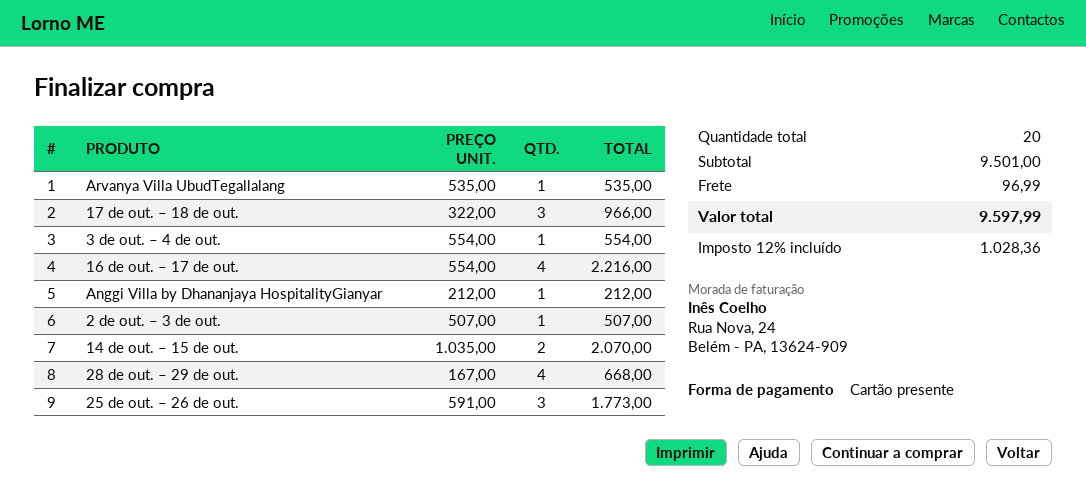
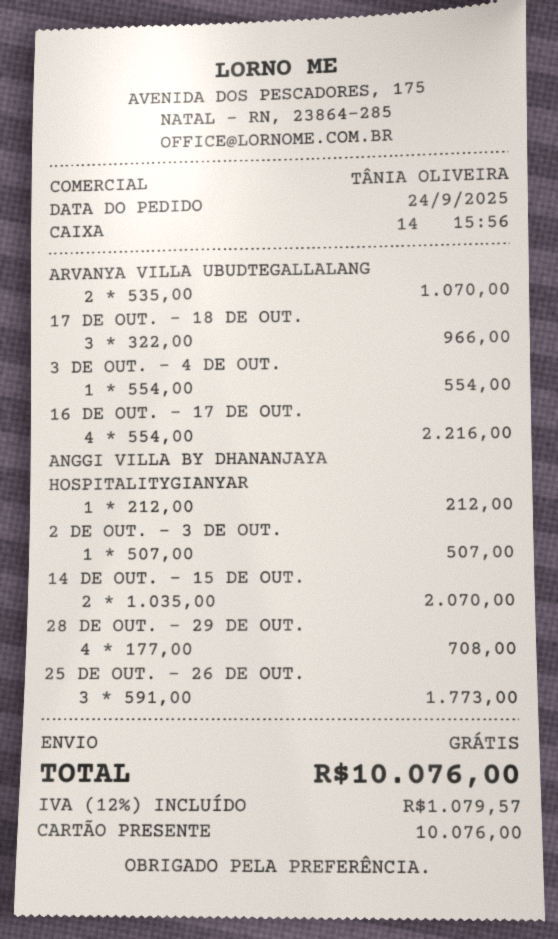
Arvanya Villa UbudTegallalang: 1 x 535.00 = 535.00 -> 2 x 535.00 = 1070.00
28 de out. – 29 de out.: 4 x 167.00 = 668.00 -> 4 x 177.00 = 708.00
shipping: 96.99 -> 0.00
tax: 12% = 1028.36 -> 12% = 1079.57
total: 9597.99 -> 10076.00

